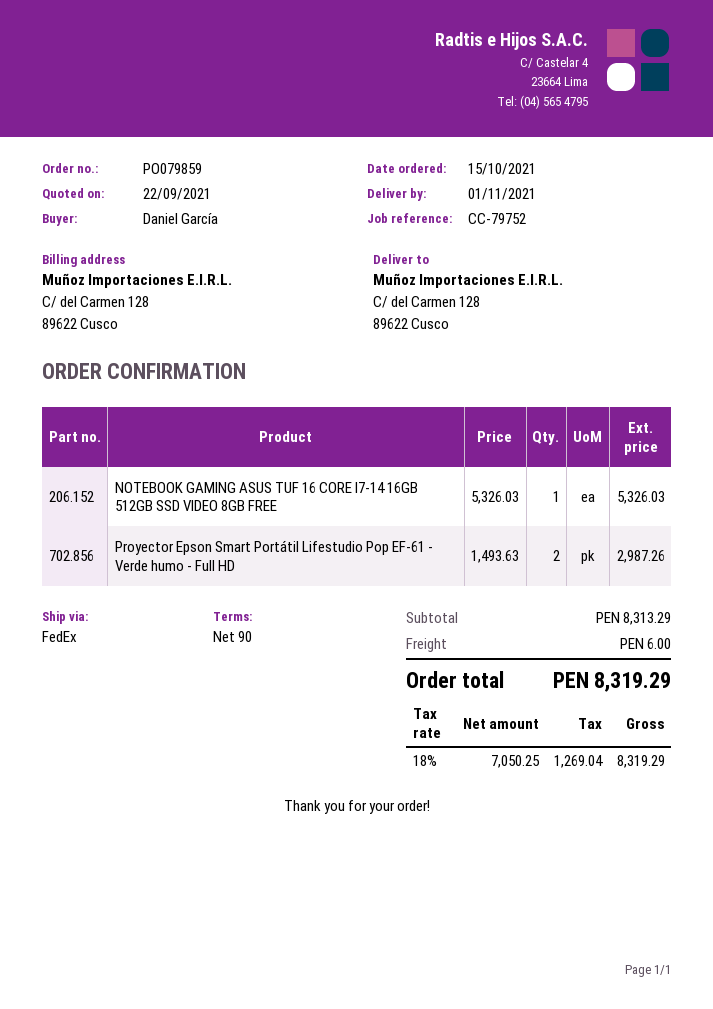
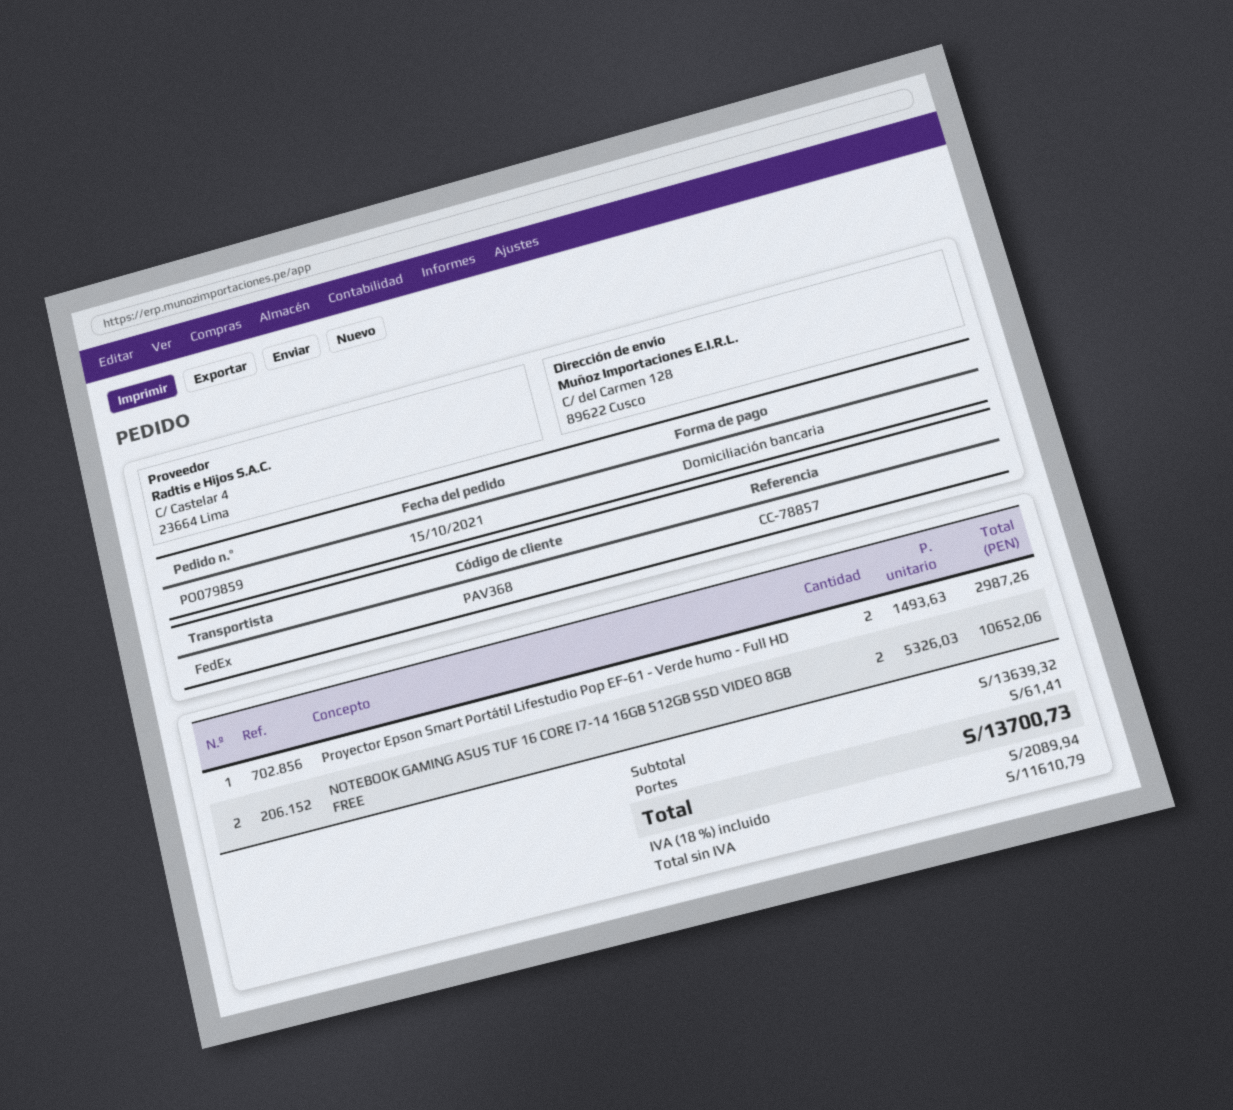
reference: CC-79752 -> CC-78857
NOTEBOOK GAMING ASUS TUF 16 CORE I7-14 16GB 512GB SSD VIDEO 8GB FREE: 1 x 5326.03 = 5326.03 -> 2 x 5326.03 = 10652.06
subtotal: 8313.29 -> 13639.32
shipping: 6.00 -> 61.41
net: 7050.25 -> 11610.79
tax: 18% = 1269.04 -> 18% = 2089.94
total: 8319.29 -> 13700.73

